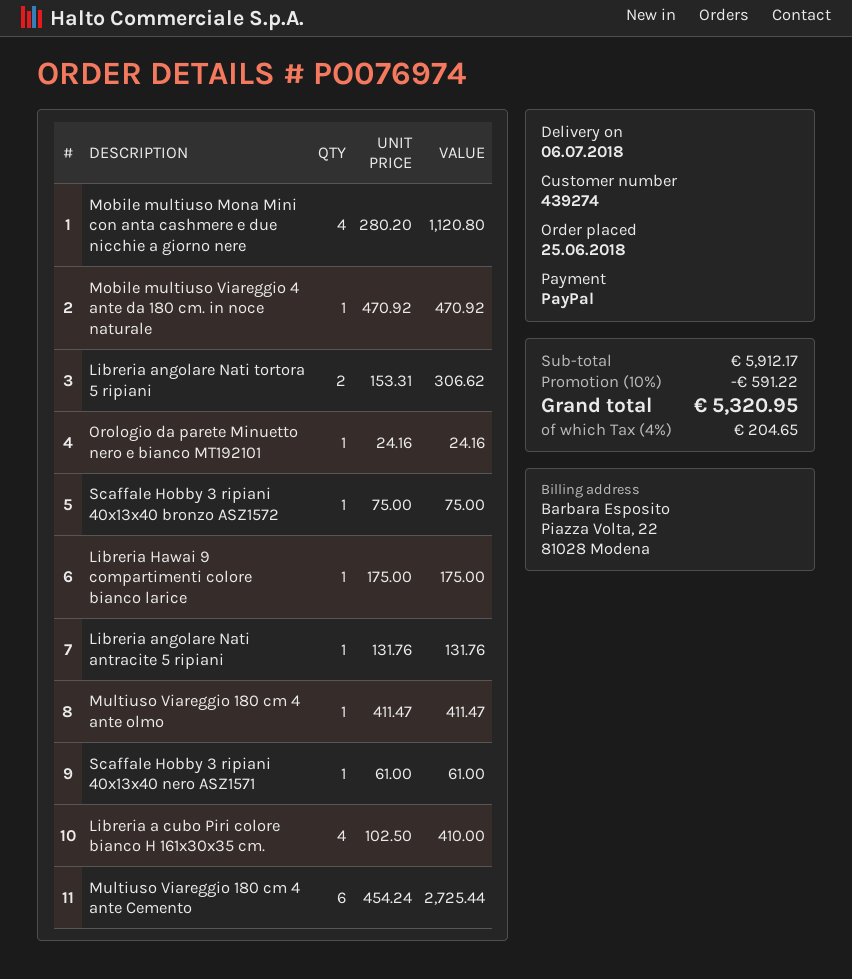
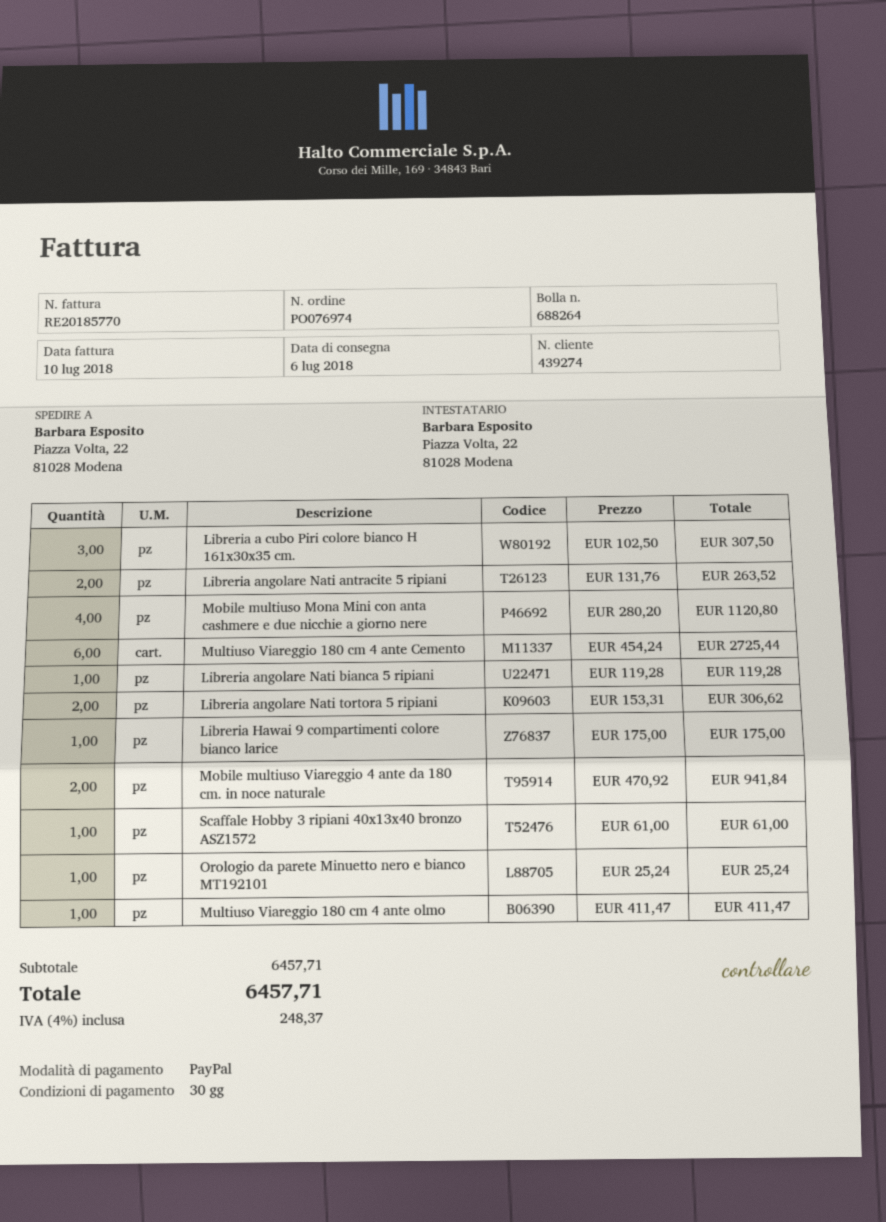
Mobile multiuso Viareggio 4 ante da 180 cm. in noce naturale: 1 x 470.92 = 470.92 -> 2 x 470.92 = 941.84
Orologio da parete Minuetto nero e bianco MT192101: 1 x 24.16 = 24.16 -> 1 x 25.24 = 25.24
Scaffale Hobby 3 ripiani 40x13x40 bronzo ASZ1572: 1 x 75.00 = 75.00 -> 1 x 61.00 = 61.00
Libreria angolare Nati antracite 5 ripiani: 1 x 131.76 = 131.76 -> 2 x 131.76 = 263.52
Scaffale Hobby 3 ripiani 40x13x40 nero ASZ1571: 1 x 61.00 = 61.00 -> none
Libreria a cubo Piri colore bianco H 161x30x35 cm.: 4 x 102.50 = 410.00 -> 3 x 102.50 = 307.50
Libreria angolare Nati bianca 5 ripiani: none -> 1 x 119.28 = 119.28
subtotal: 5912.17 -> 6457.71
discount: 10% = 591.22 -> none
tax: 4% = 204.65 -> 4% = 248.37
total: 5320.95 -> 6457.71

